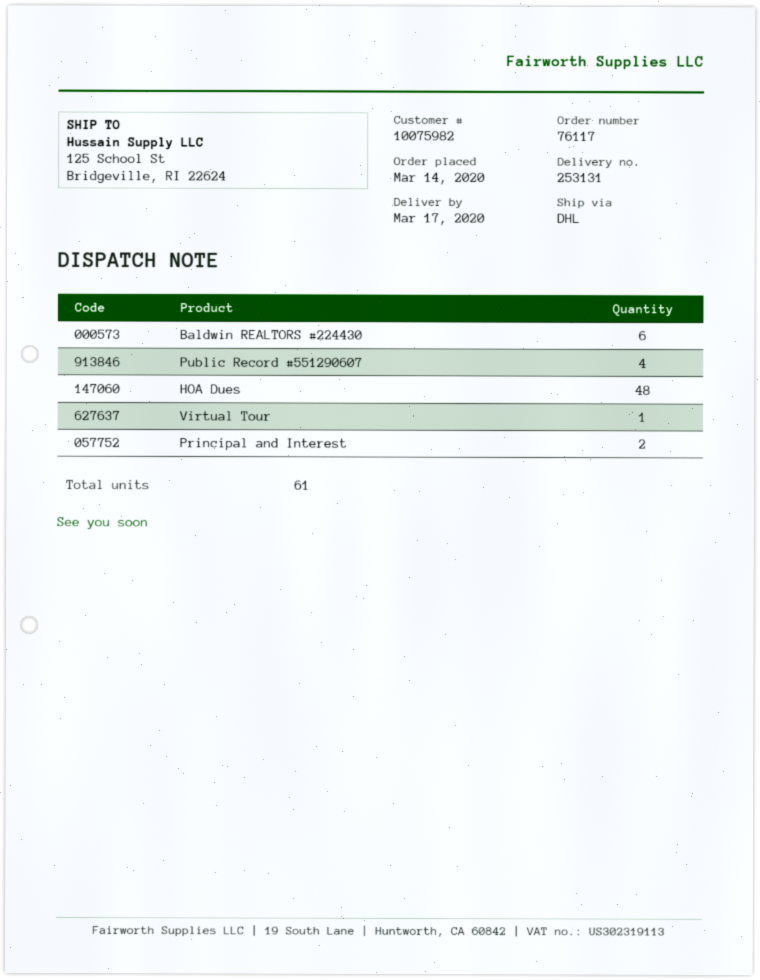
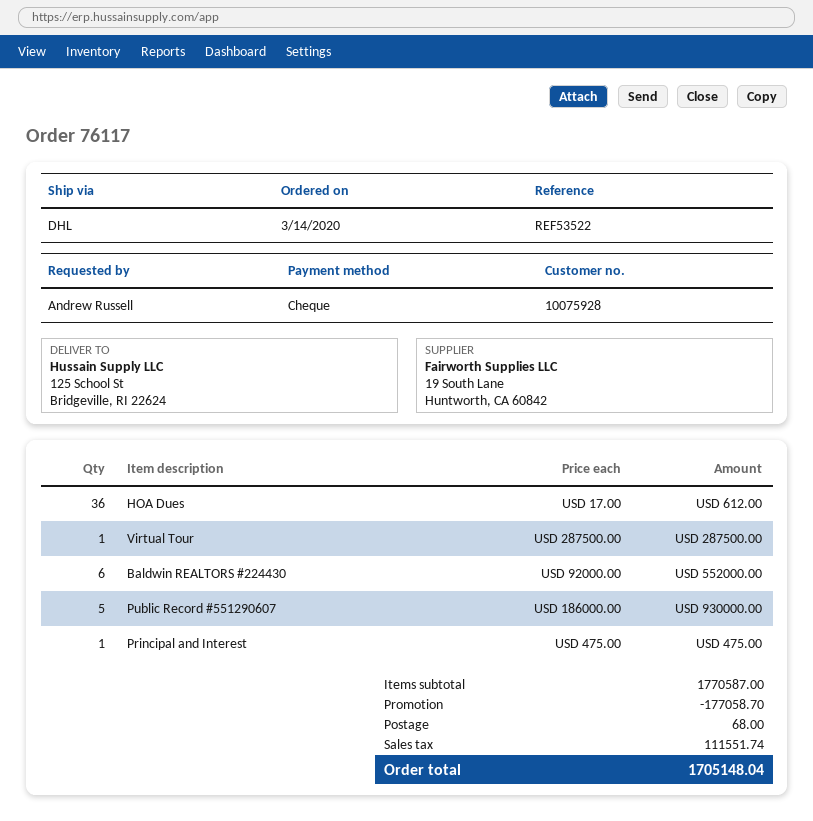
customer number: 10075982 -> 10075928
Public Record #551290607: 4 -> 5
HOA Dues: 48 -> 36
Principal and Interest: 2 -> 1

